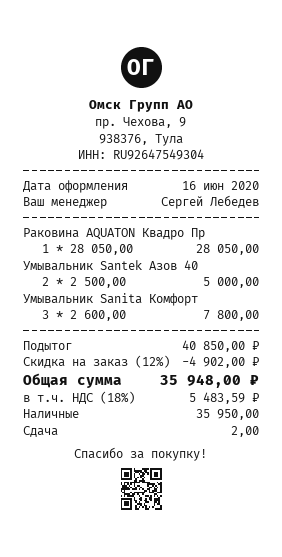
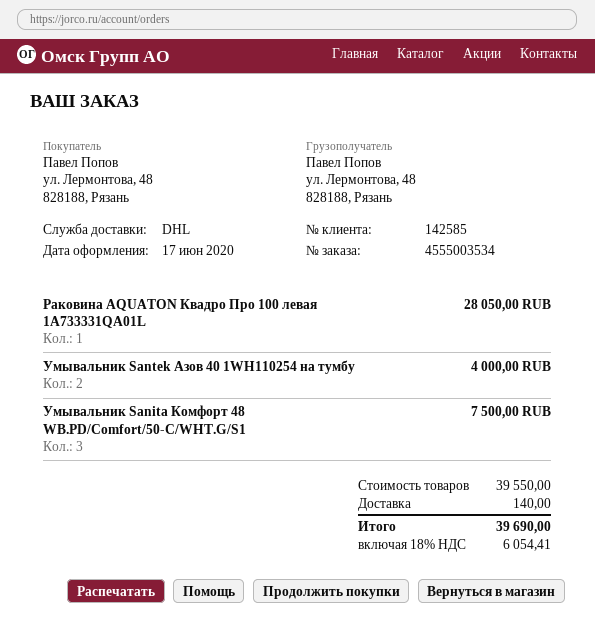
order date: 2020-06-16 -> 2020-06-17
Умывальник Santek Азов 40: 2 for 5000.00 -> 2 for 4000.00
Умывальник Sanita Комфорт: 3 for 7800.00 -> 3 for 7500.00
subtotal: 40850.00 -> 39550.00
discount: 12% = 4902.00 -> none
shipping: none -> 140.00
tax: 18% = 5483.59 -> 18% = 6054.41
total: 35948.00 -> 39690.00

